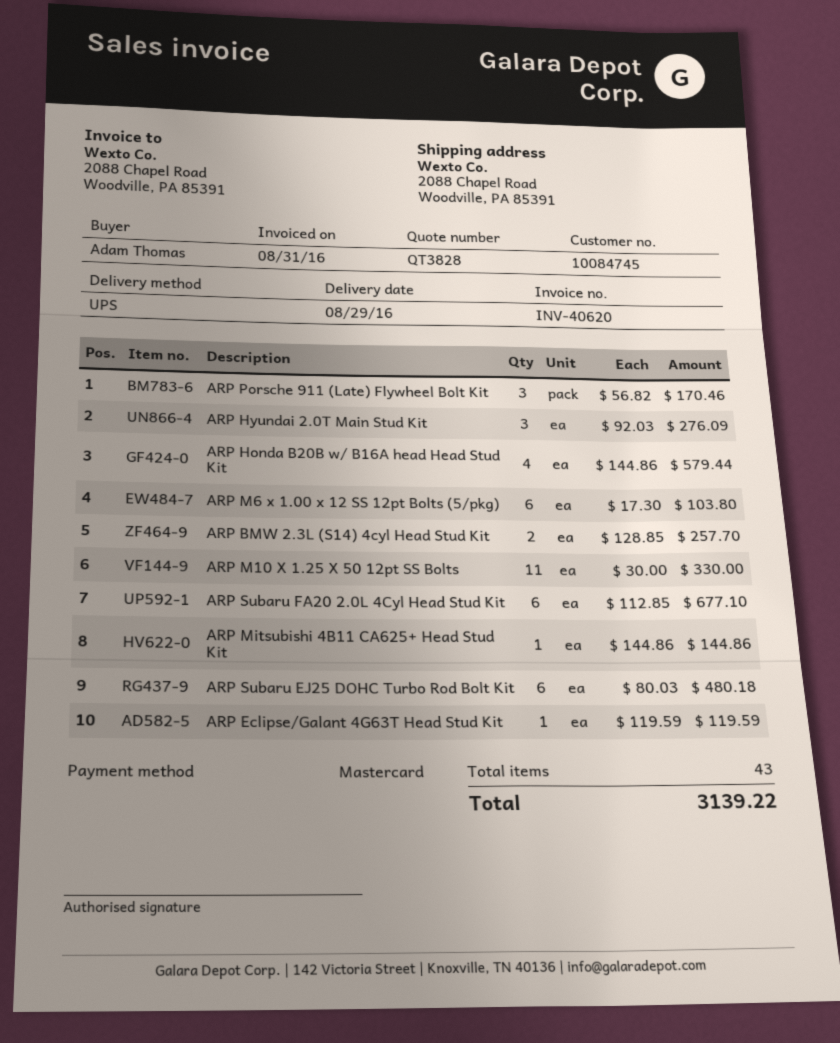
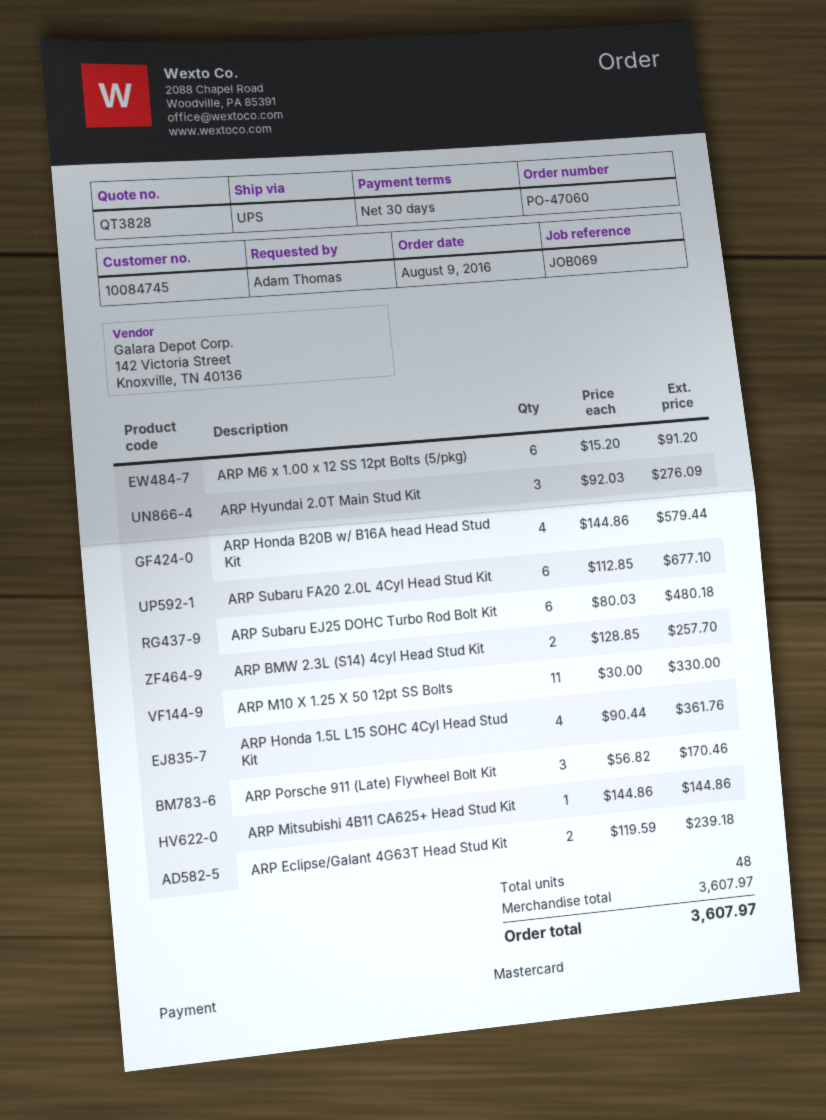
ARP M6 x 1.00 x 12 SS 12pt Bolts (5/pkg): 6 x 17.30 = 103.80 -> 6 x 15.20 = 91.20
ARP Eclipse/Galant 4G63T Head Stud Kit: 1 x 119.59 = 119.59 -> 2 x 119.59 = 239.18
ARP Honda 1.5L L15 SOHC 4Cyl Head Stud Kit: none -> 4 x 90.44 = 361.76
total quantity: 43 -> 48
total: 3139.22 -> 3607.97

